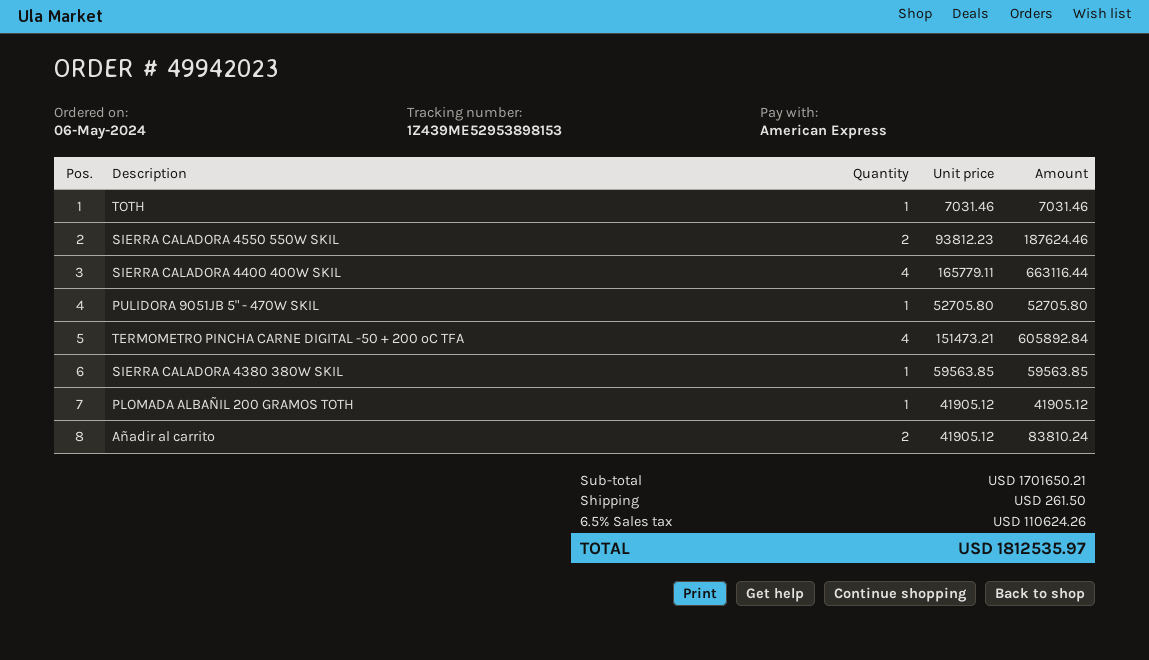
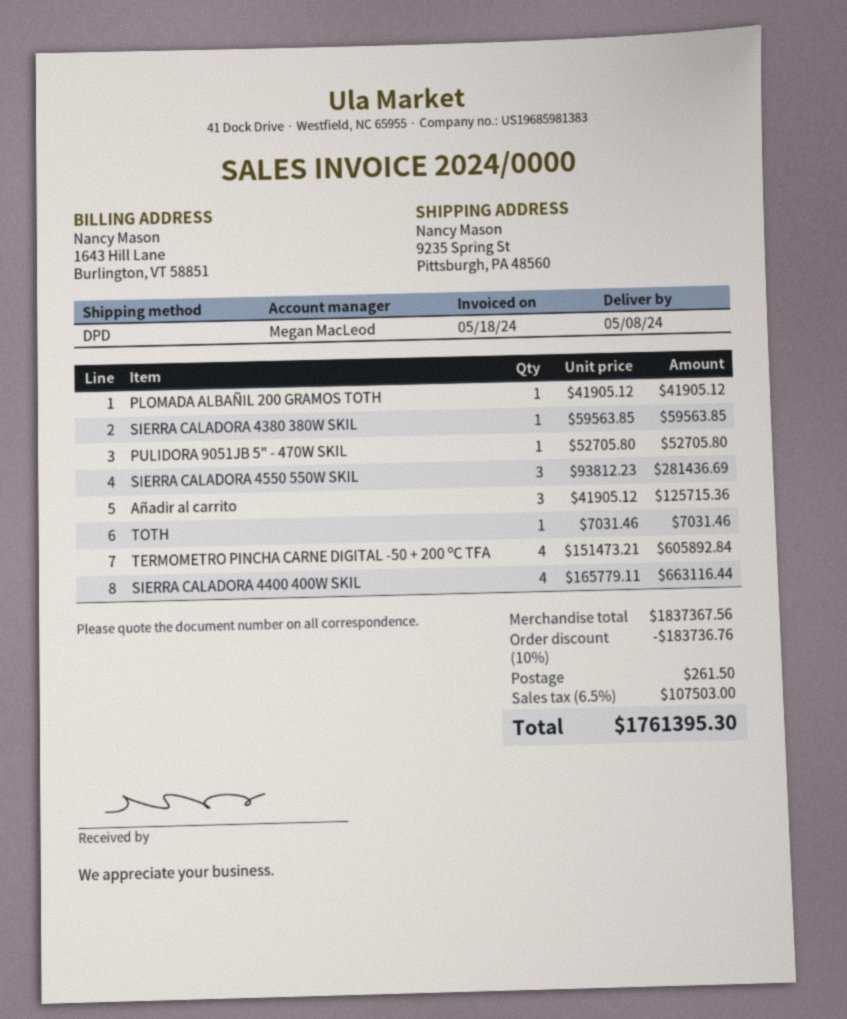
SIERRA CALADORA 4550 550W SKIL: 2 x 93812.23 = 187624.46 -> 3 x 93812.23 = 281436.69
Añadir al carrito: 2 x 41905.12 = 83810.24 -> 3 x 41905.12 = 125715.36
subtotal: 1701650.21 -> 1837367.56
discount: none -> 10% = 183736.76
tax: 6.5% = 110624.26 -> 6.5% = 107503.00
total: 1812535.97 -> 1761395.30

